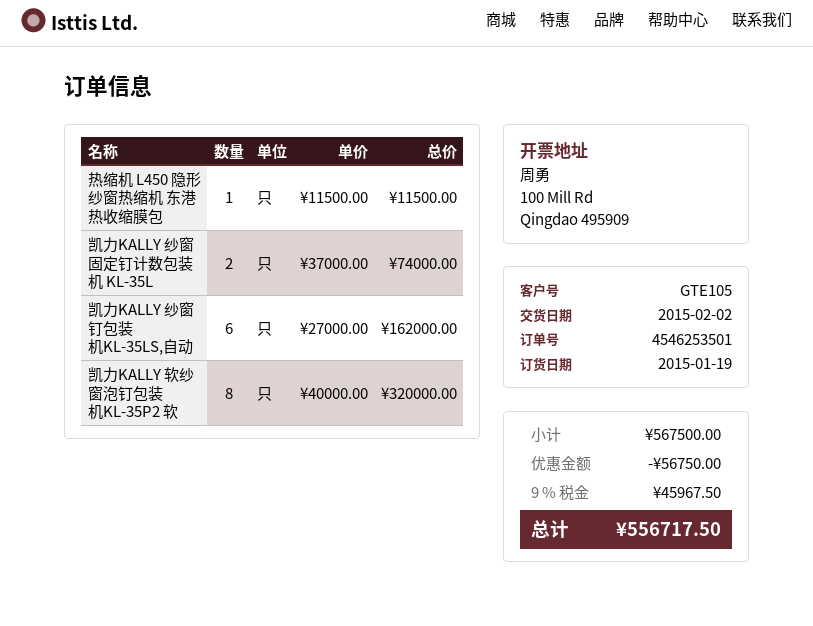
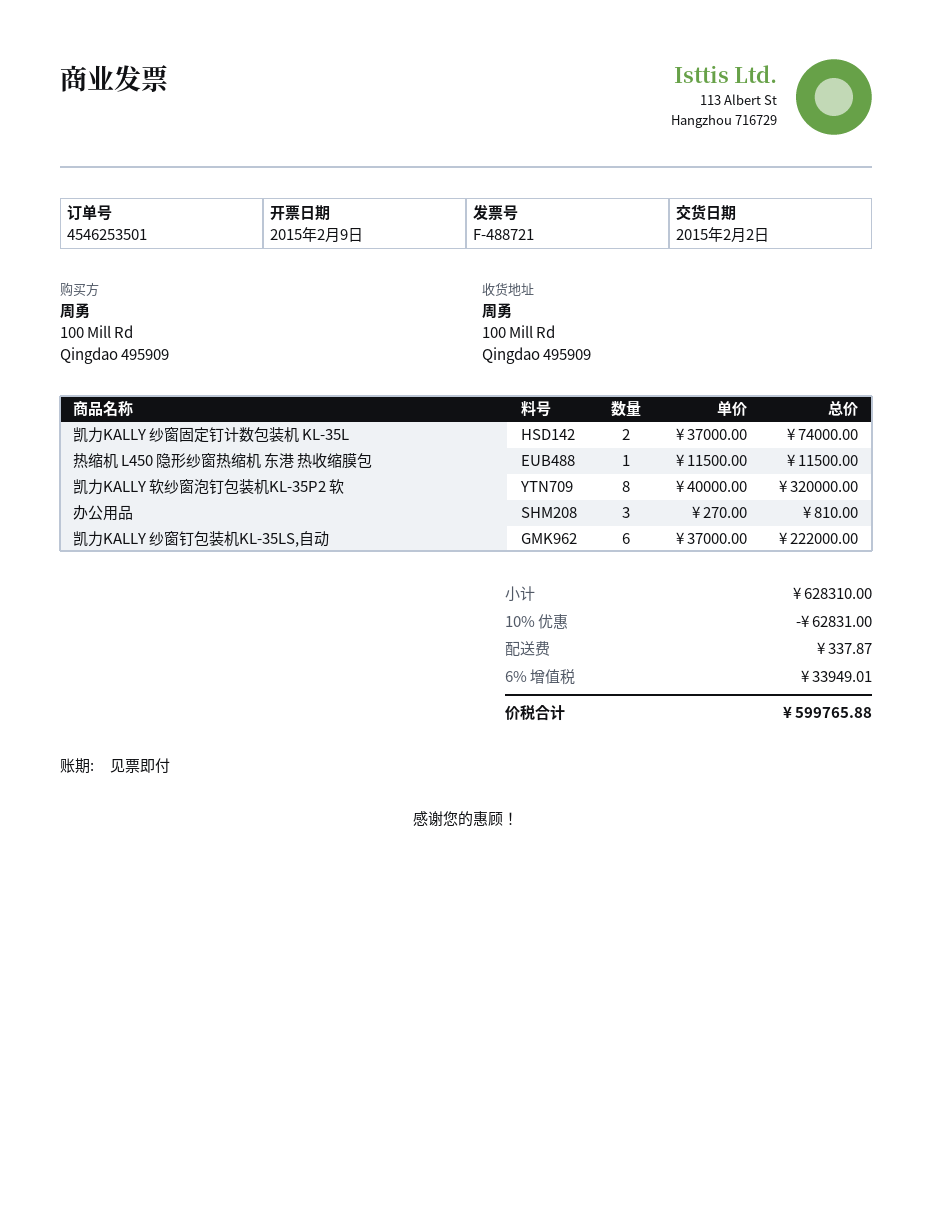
凯力KALLY 纱窗钉包装机KL-35LS,自动: 6 x 27000.00 = 162000.00 -> 6 x 37000.00 = 222000.00
办公用品: none -> 3 x 270.00 = 810.00
subtotal: 567500.00 -> 628310.00
discount: 56750.00 -> 62831.00
shipping: none -> 337.87
tax: 9% = 45967.50 -> 6% = 33949.01
total: 556717.50 -> 599765.88

